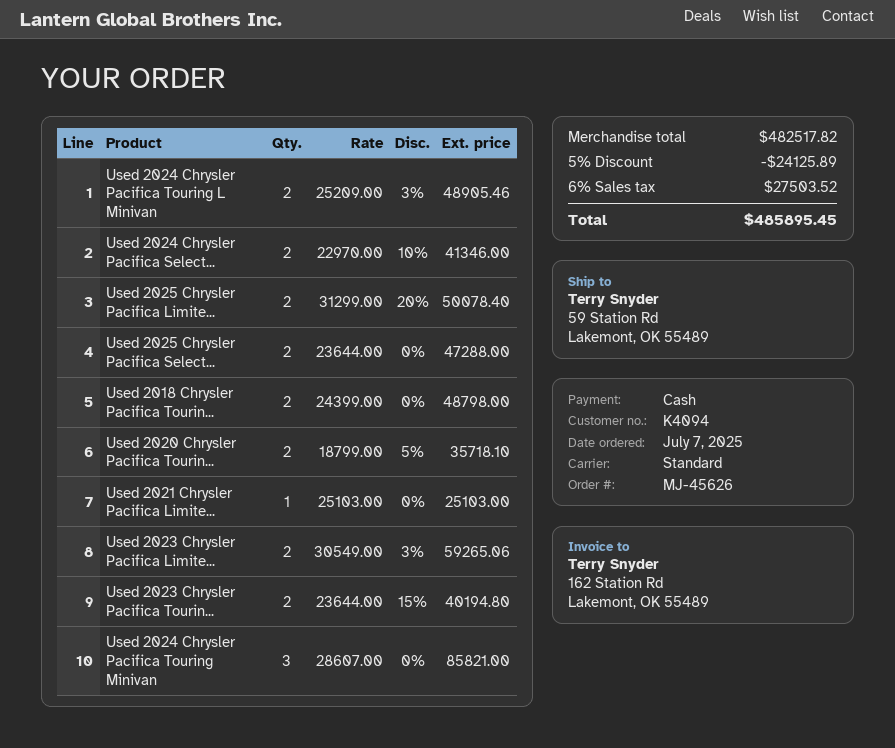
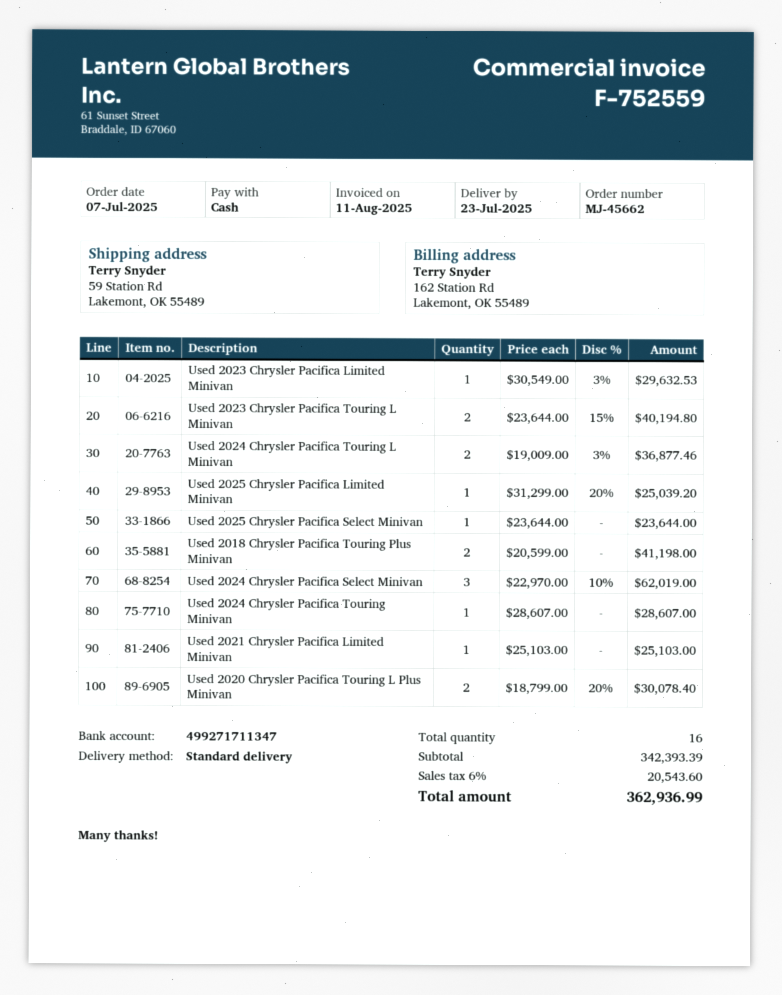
order number: MJ-45626 -> MJ-45662
Used 2024 Chrysler Pacifica Touring L Minivan: 2 x 25209.00 - 3% = 48905.46 -> 2 x 19009.00 - 3% = 36877.46
Used 2024 Chrysler Pacifica Select...: 2 x 22970.00 - 10% = 41346.00 -> 3 x 22970.00 - 10% = 62019.00
Used 2025 Chrysler Pacifica Limite...: 2 x 31299.00 - 20% = 50078.40 -> 1 x 31299.00 - 20% = 25039.20
Used 2025 Chrysler Pacifica Select...: 2 x 23644.00 = 47288.00 -> 1 x 23644.00 = 23644.00
Used 2018 Chrysler Pacifica Tourin...: 2 x 24399.00 = 48798.00 -> 2 x 20599.00 = 41198.00
Used 2020 Chrysler Pacifica Tourin...: 2 x 18799.00 - 5% = 35718.10 -> 2 x 18799.00 - 20% = 30078.40
Used 2023 Chrysler Pacifica Limite...: 2 x 30549.00 - 3% = 59265.06 -> 1 x 30549.00 - 3% = 29632.53
Used 2024 Chrysler Pacifica Touring Minivan: 3 x 28607.00 = 85821.00 -> 1 x 28607.00 = 28607.00
subtotal: 482517.82 -> 342393.39
discount: 5% = 24125.89 -> none
tax: 6% = 27503.52 -> 6% = 20543.60
total: 485895.45 -> 362936.99

